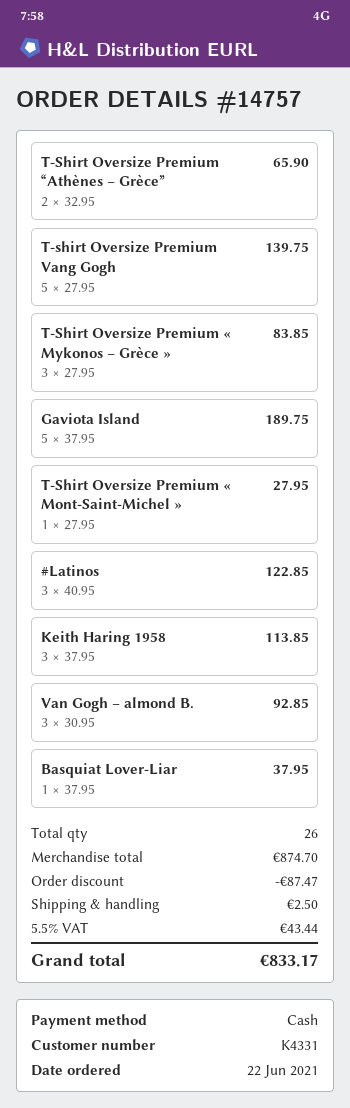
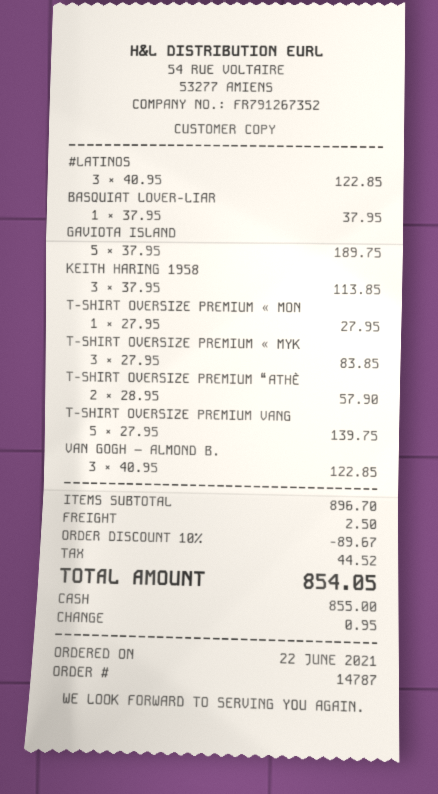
order number: 14757 -> 14787
T-Shirt Oversize Premium “Athènes – Grèce”: 2 x 32.95 = 65.90 -> 2 x 28.95 = 57.90
Van Gogh – almond B.: 3 x 30.95 = 92.85 -> 3 x 40.95 = 122.85
subtotal: 874.70 -> 896.70
discount: 87.47 -> 89.67
tax: 43.44 -> 44.52
total: 833.17 -> 854.05

